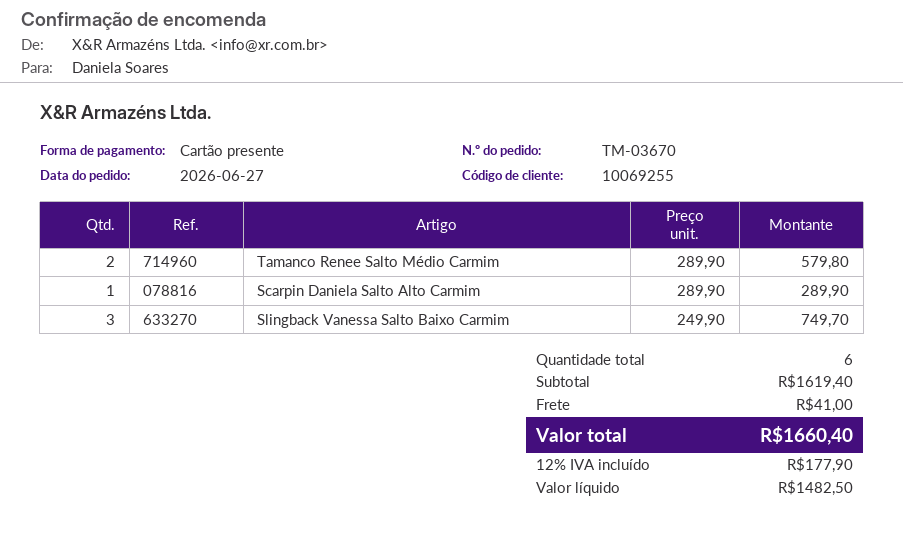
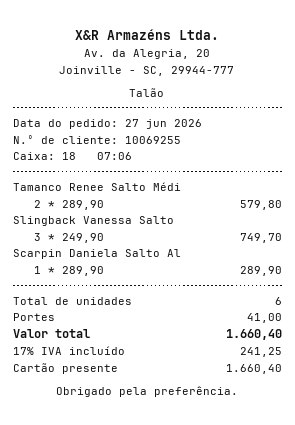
tax: 12% = 177.90 -> 17% = 241.25

